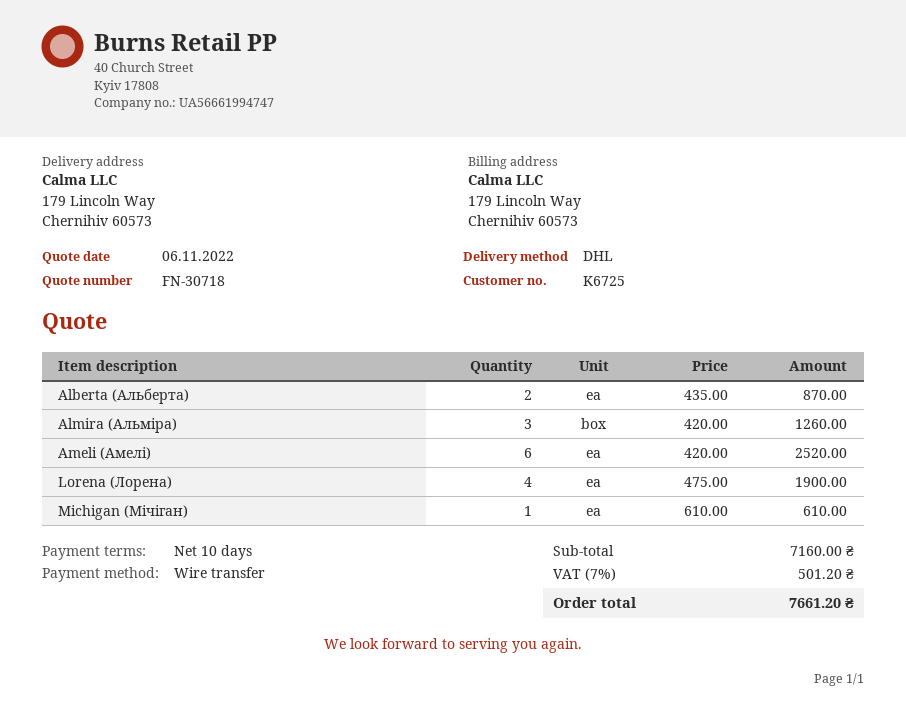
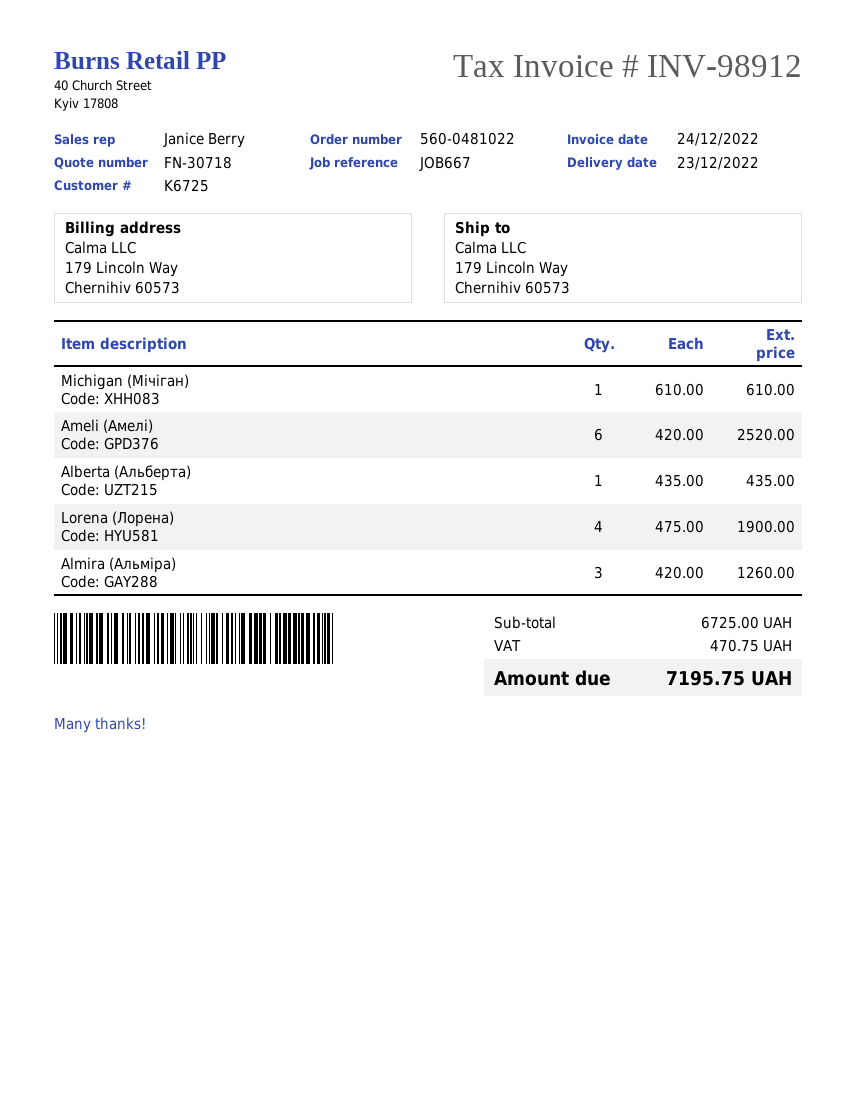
Alberta (Альберта): 2 x 435.00 = 870.00 -> 1 x 435.00 = 435.00
subtotal: 7160.00 -> 6725.00
tax: 501.20 -> 470.75
total: 7661.20 -> 7195.75

